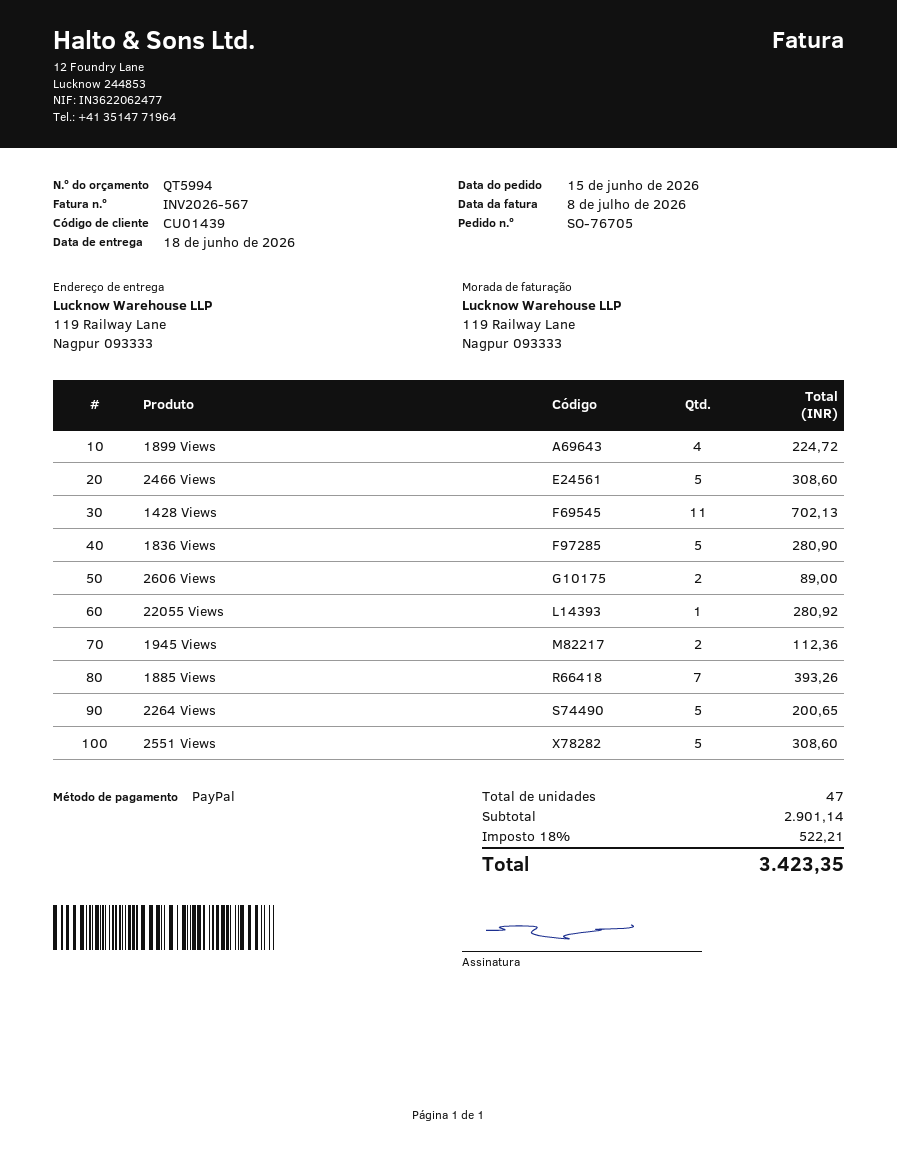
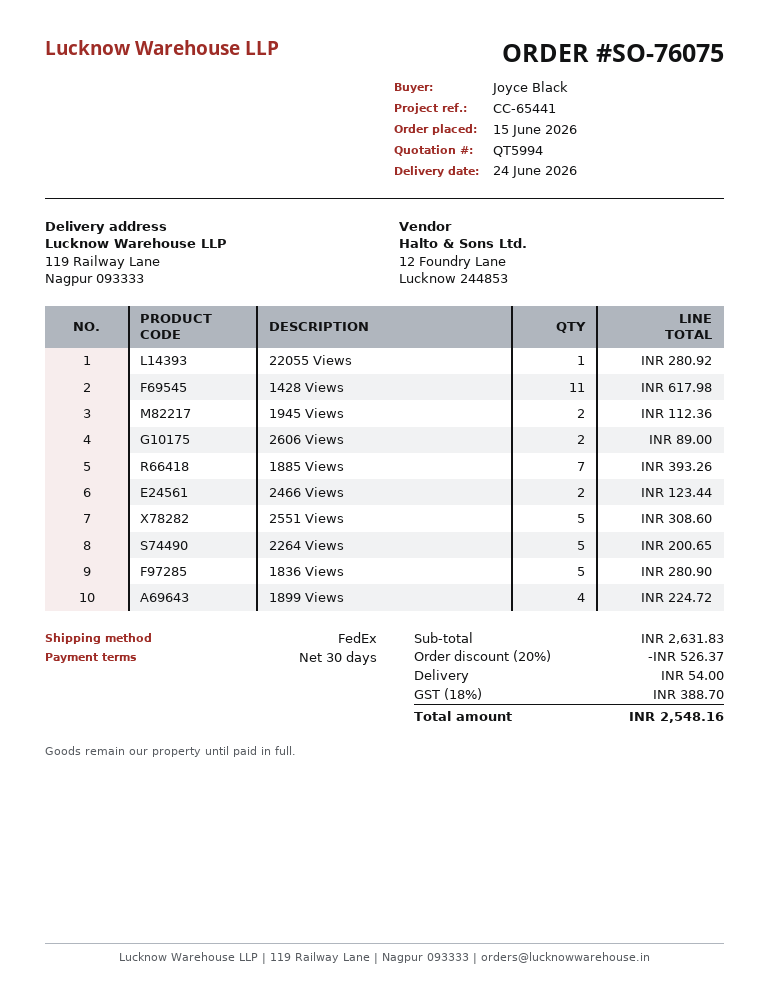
order number: SO-76705 -> SO-76075
delivery date: 2026-06-18 -> 2026-06-24
2466 Views: 5 for 308.60 -> 2 for 123.44
1428 Views: 11 for 702.13 -> 11 for 617.98
subtotal: 2901.14 -> 2631.83
discount: none -> 20% = 526.37
shipping: none -> 54.00
tax: 18% = 522.21 -> 18% = 388.70
total: 3423.35 -> 2548.16

